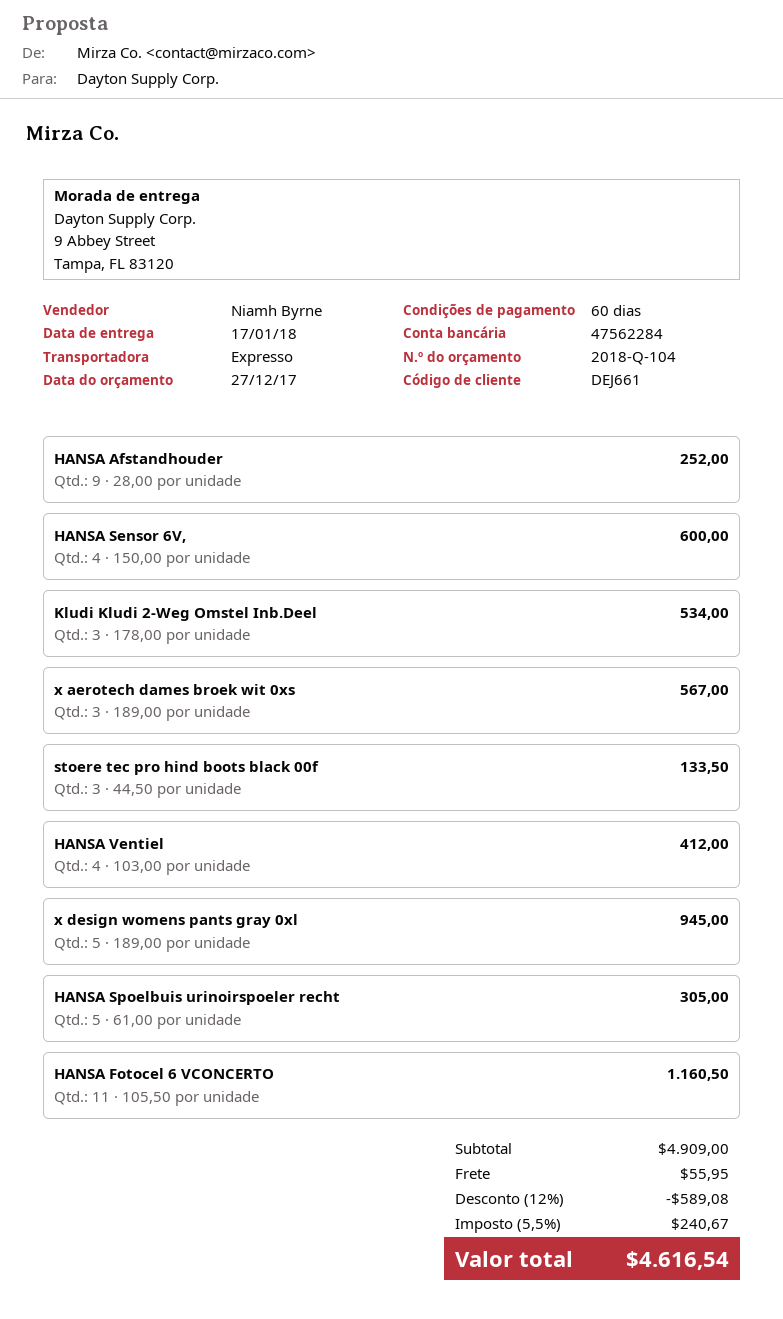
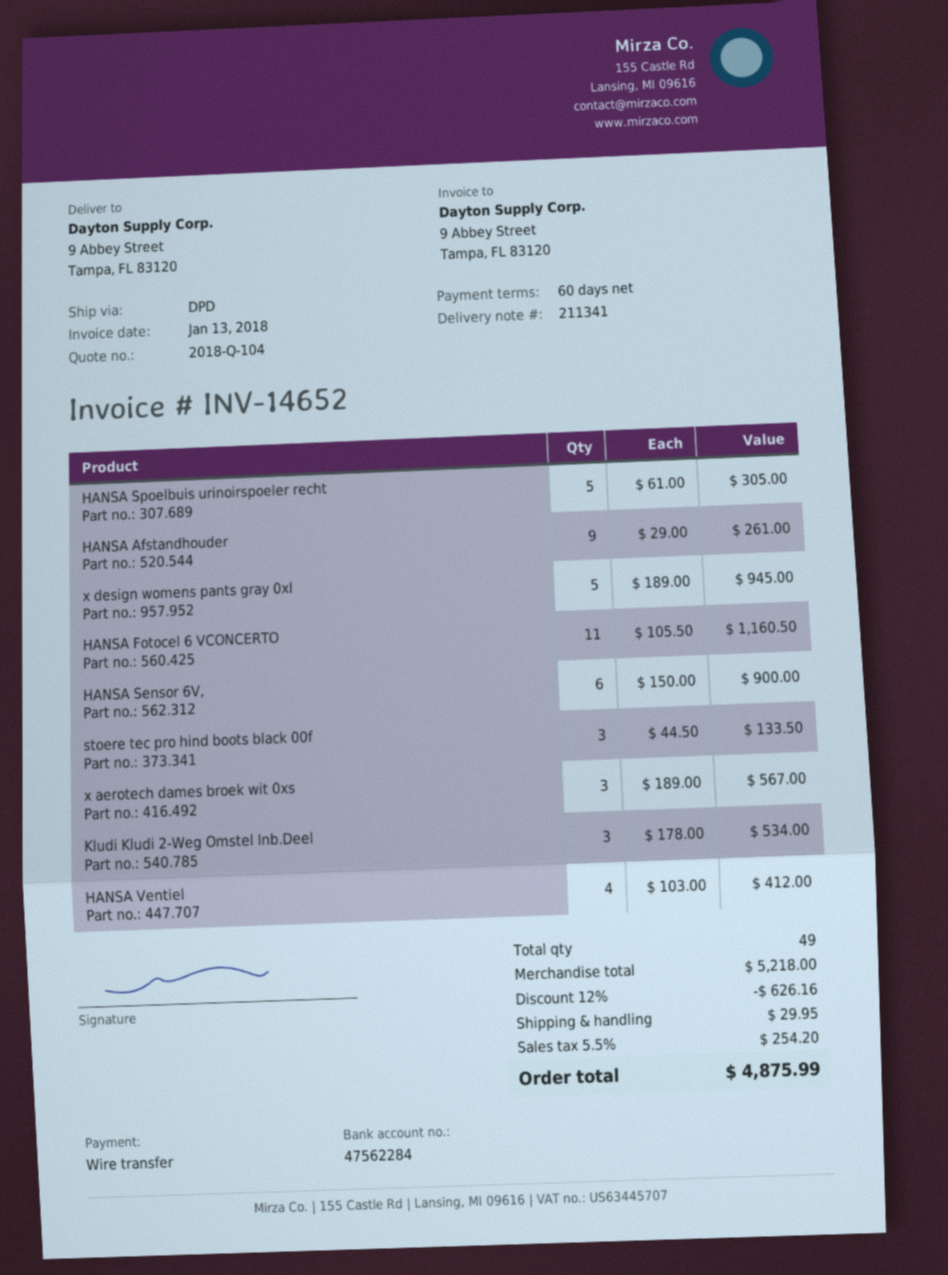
shipping method: express -> DPD
HANSA Afstandhouder: 9 x 28.00 = 252.00 -> 9 x 29.00 = 261.00
HANSA Sensor 6V,: 4 x 150.00 = 600.00 -> 6 x 150.00 = 900.00
subtotal: 4909.00 -> 5218.00
discount: 12% = 589.08 -> 12% = 626.16
shipping: 55.95 -> 29.95
tax: 5.5% = 240.67 -> 5.5% = 254.20
total: 4616.54 -> 4875.99

